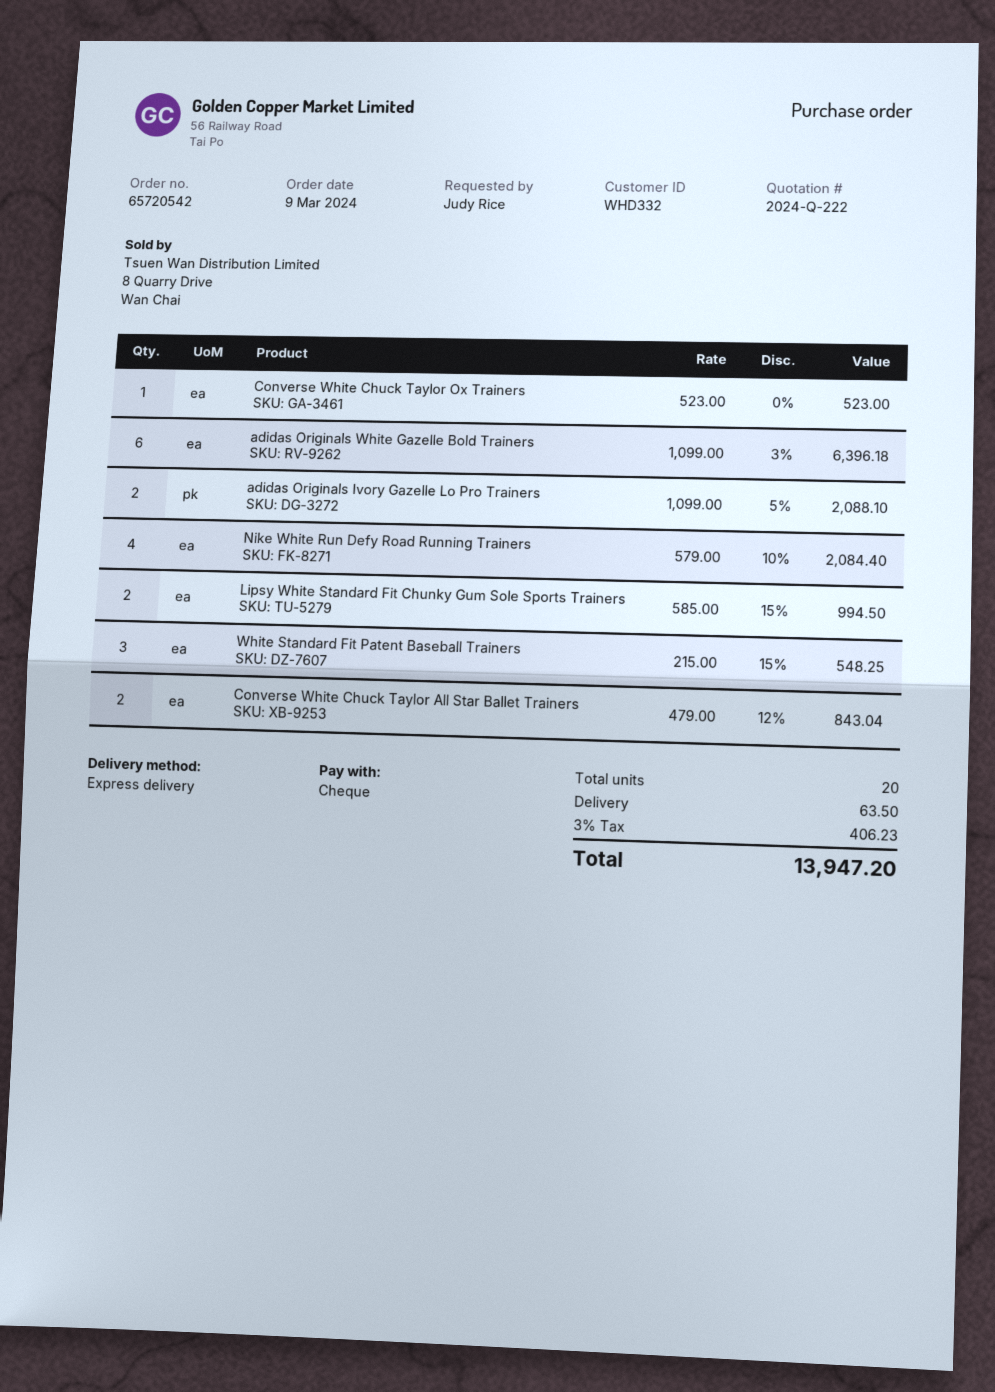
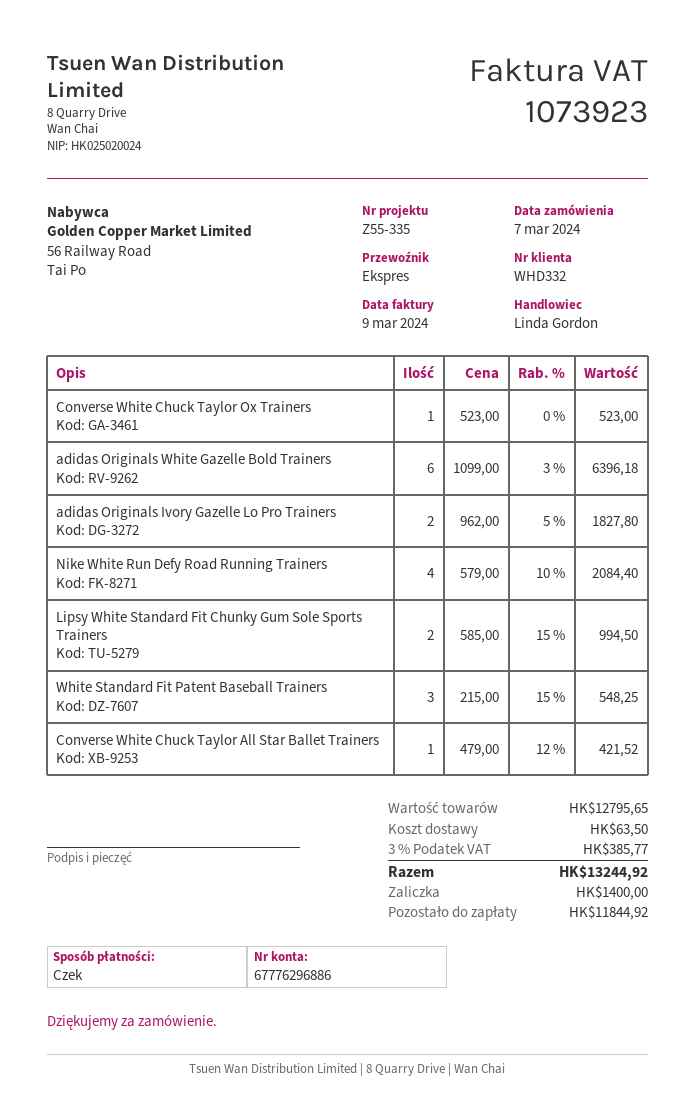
order date: 2024-03-09 -> 2024-03-07
adidas Originals Ivory Gazelle Lo Pro Trainers: 2 x 1099.00 - 5% = 2088.10 -> 2 x 962.00 - 5% = 1827.80
Converse White Chuck Taylor All Star Ballet Trainers: 2 x 479.00 - 12% = 843.04 -> 1 x 479.00 - 12% = 421.52
tax: 3% = 406.23 -> 3% = 385.77
total: 13947.20 -> 13244.92

